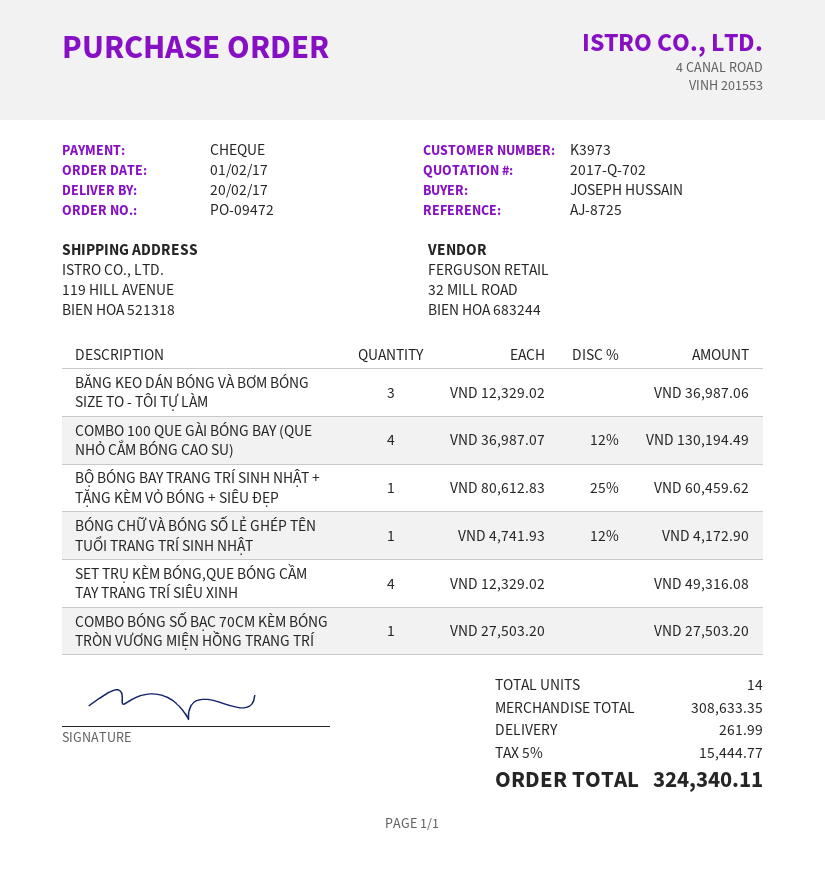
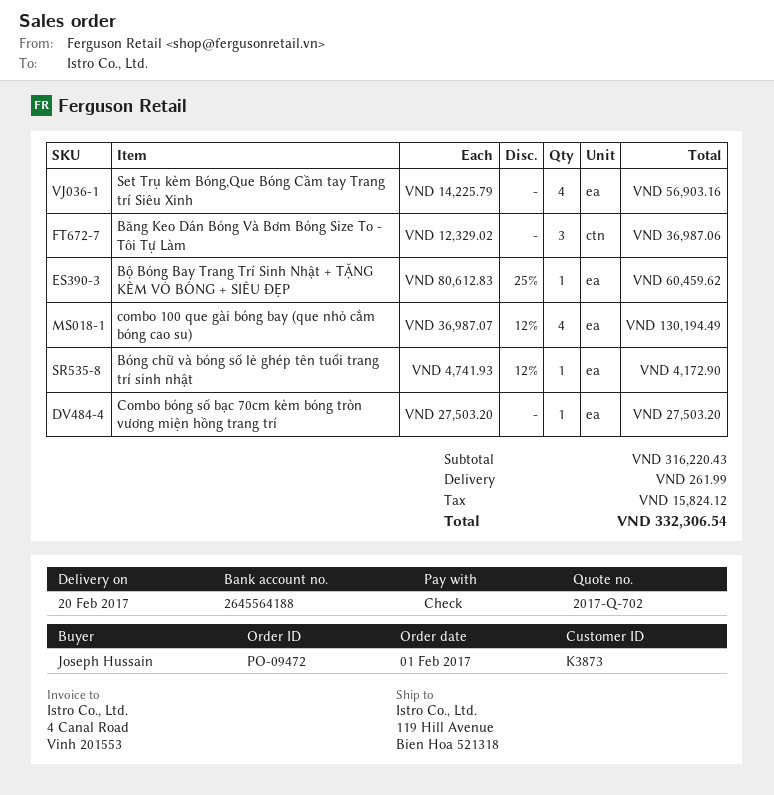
customer number: K3973 -> K3873
SET TRỤ KÈM BÓNG,QUE BÓNG CẦM TAY TRANG TRÍ SIÊU XINH: 4 x 12329.02 = 49316.08 -> 4 x 14225.79 = 56903.16
subtotal: 308633.35 -> 316220.43
tax: 15444.77 -> 15824.12
total: 324340.11 -> 332306.54

